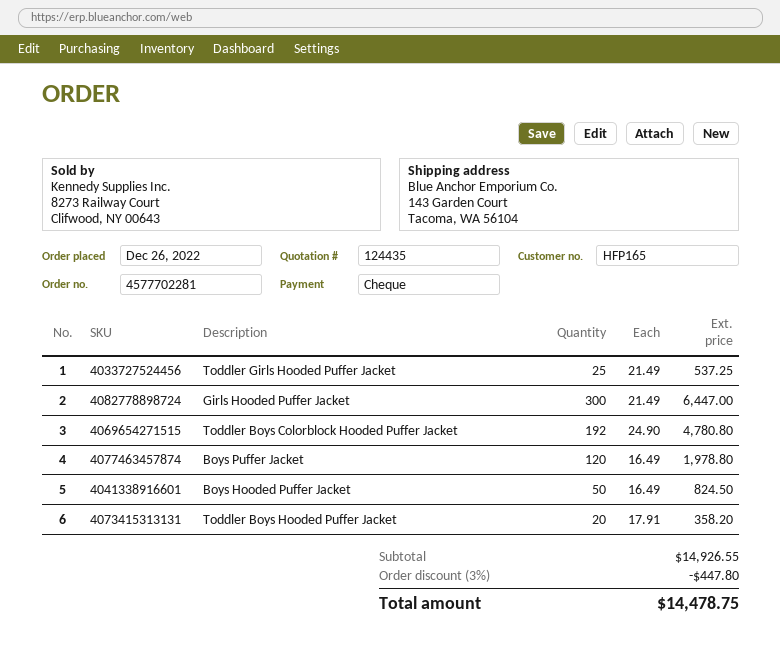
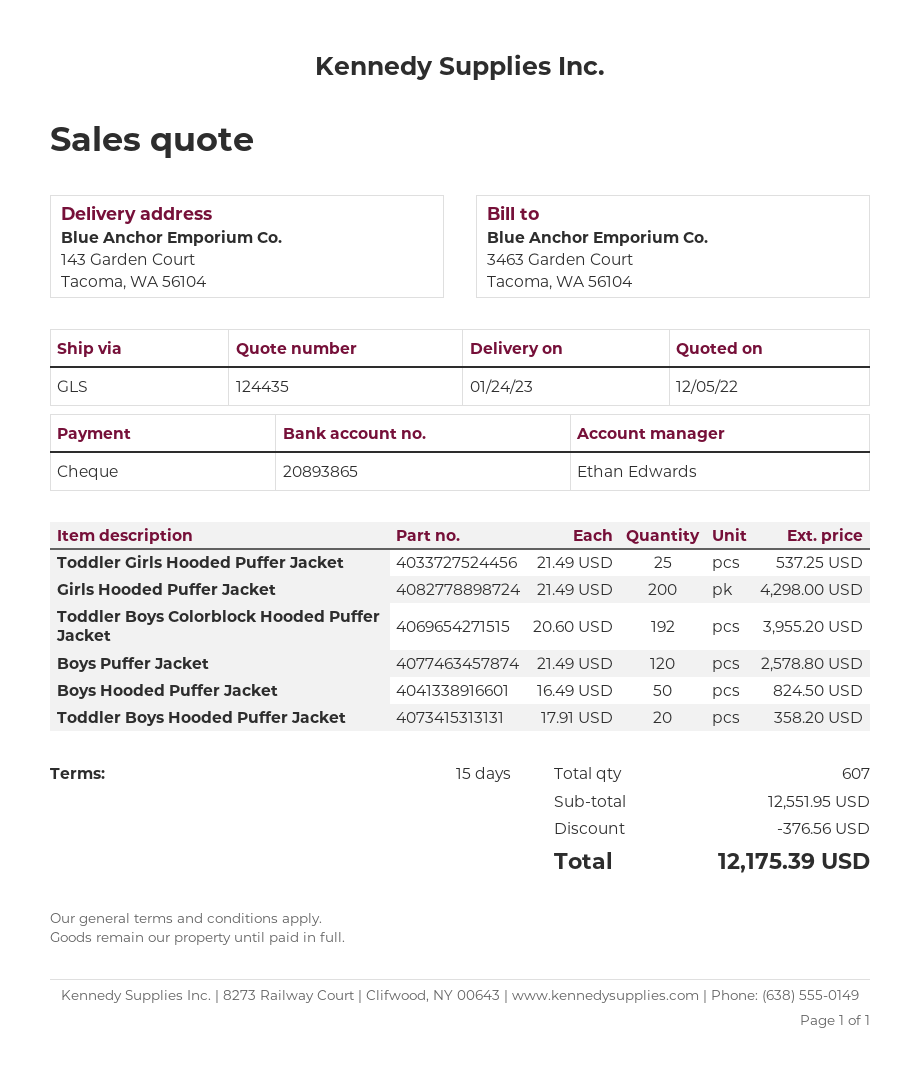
Girls Hooded Puffer Jacket: 300 x 21.49 = 6447.00 -> 200 x 21.49 = 4298.00
Toddler Boys Colorblock Hooded Puffer Jacket: 192 x 24.90 = 4780.80 -> 192 x 20.60 = 3955.20
Boys Puffer Jacket: 120 x 16.49 = 1978.80 -> 120 x 21.49 = 2578.80
subtotal: 14926.55 -> 12551.95
discount: 447.80 -> 376.56
total: 14478.75 -> 12175.39

